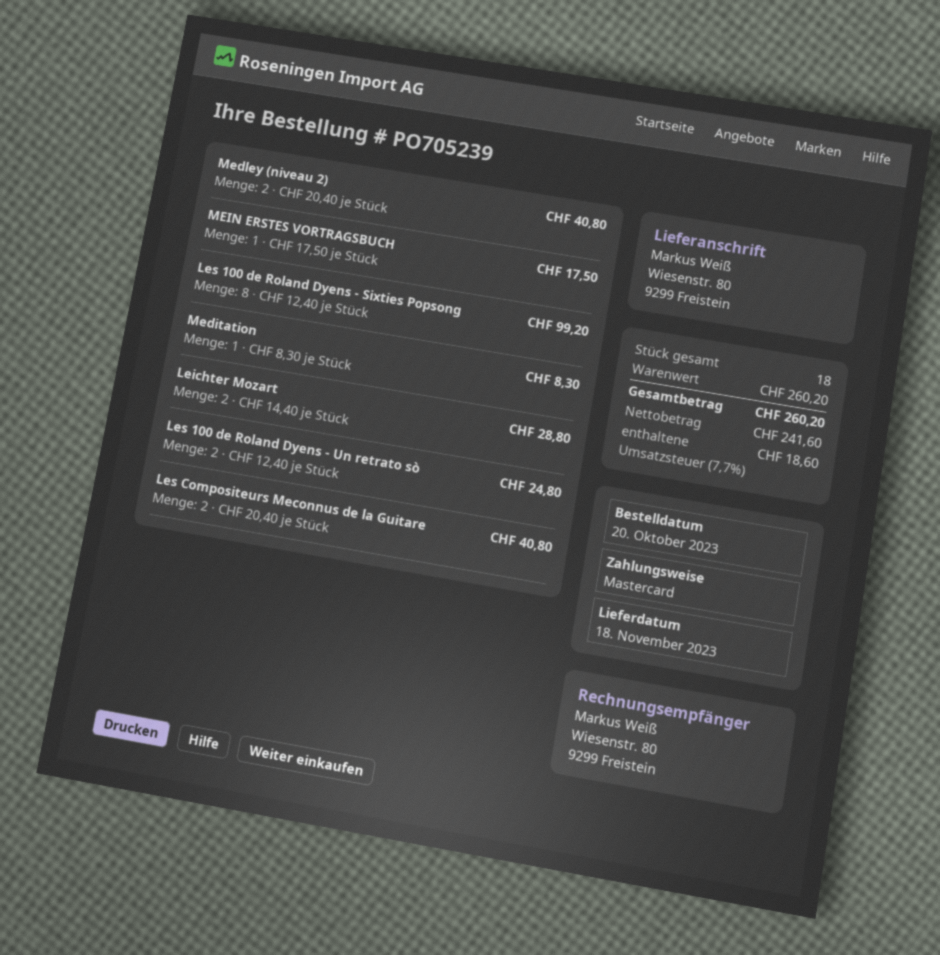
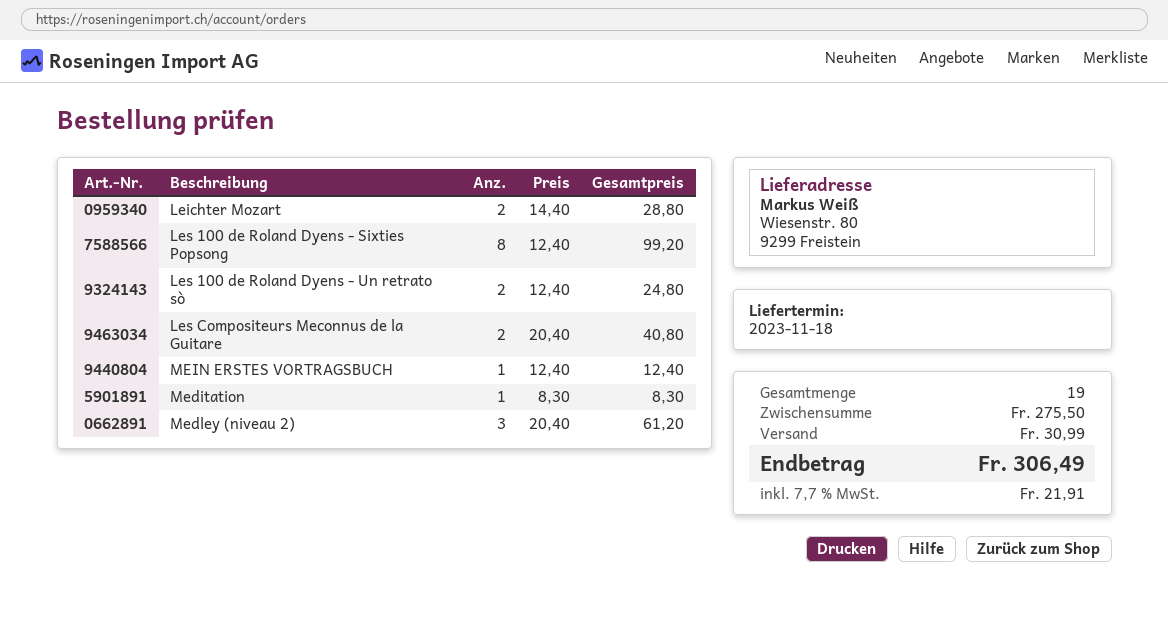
Medley (niveau 2): 2 x 20.40 = 40.80 -> 3 x 20.40 = 61.20
MEIN ERSTES VORTRAGSBUCH: 1 x 17.50 = 17.50 -> 1 x 12.40 = 12.40
total quantity: 18 -> 19
subtotal: 260.20 -> 275.50
shipping: none -> 30.99
tax: 7.7% = 18.60 -> 7.7% = 21.91
total: 260.20 -> 306.49

